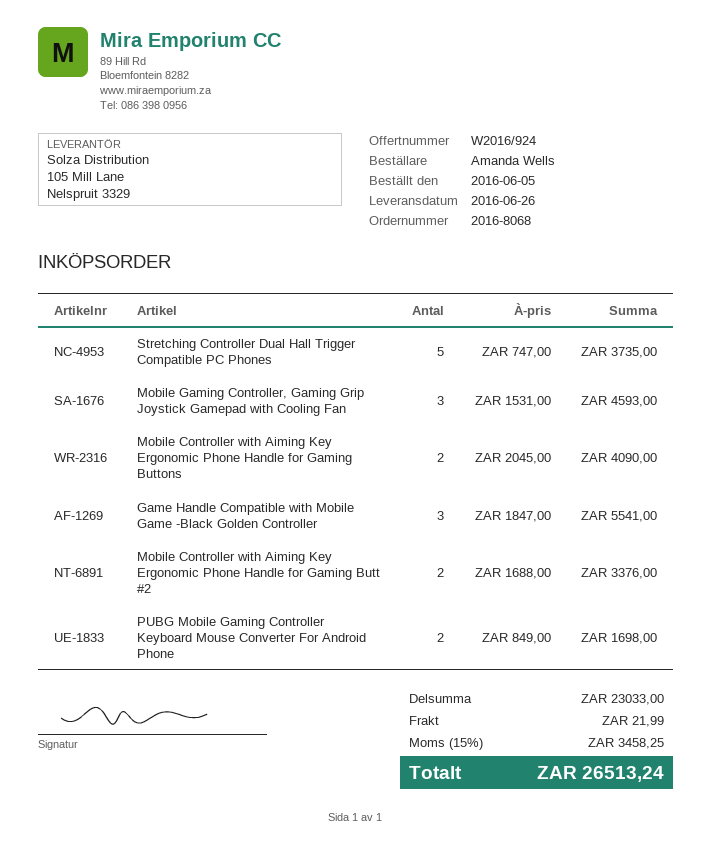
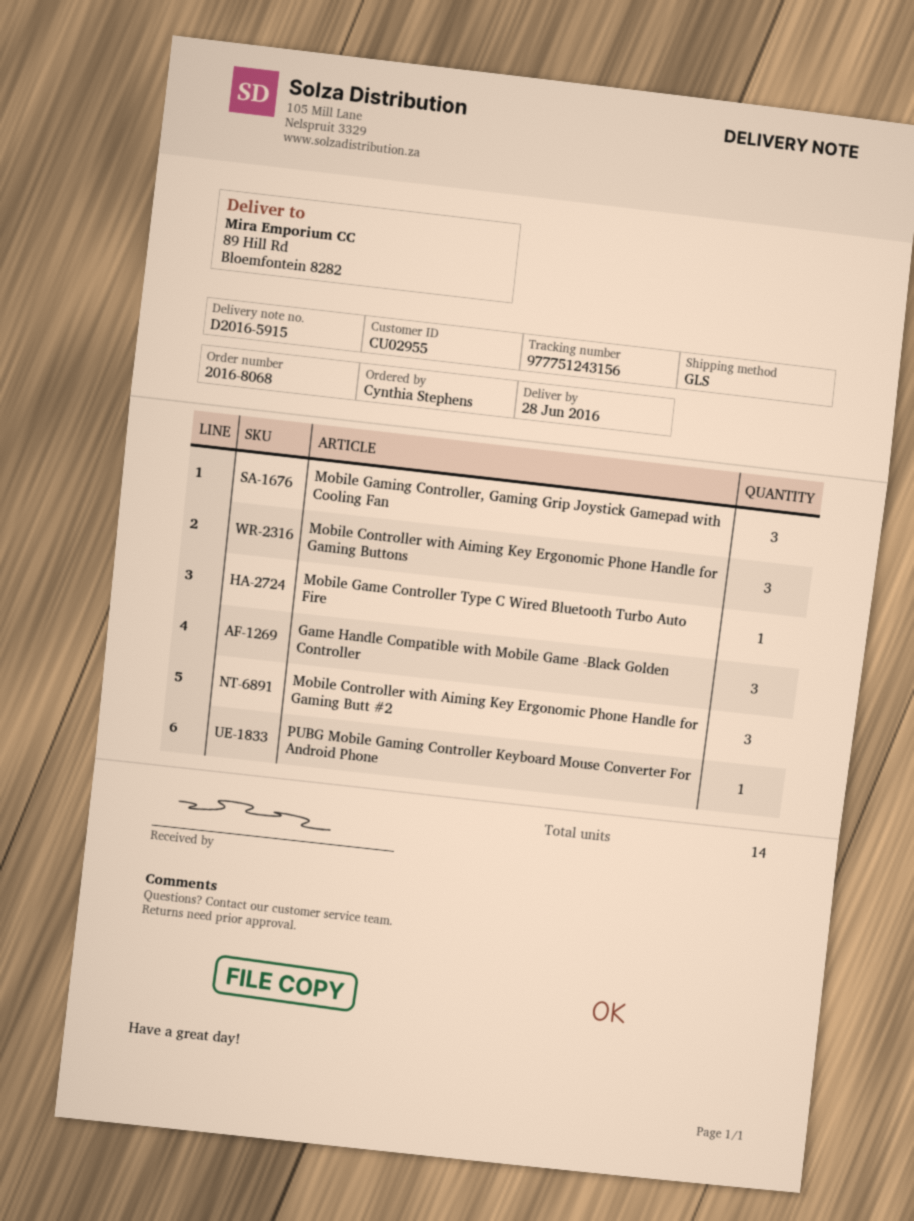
delivery date: 2016-06-26 -> 2016-06-28
ordered by: Amanda Wells -> Cynthia Stephens
Stretching Controller Dual Hall Trigger Compatible PC Phones: 5 -> none
Mobile Controller with Aiming Key Ergonomic Phone Handle for Gaming Buttons: 2 -> 3
Mobile Controller with Aiming Key Ergonomic Phone Handle for Gaming Butt #2: 2 -> 3
PUBG Mobile Gaming Controller Keyboard Mouse Converter For Android Phone: 2 -> 1
Mobile Game Controller Type C Wired Bluetooth Turbo Auto Fire: none -> 1

